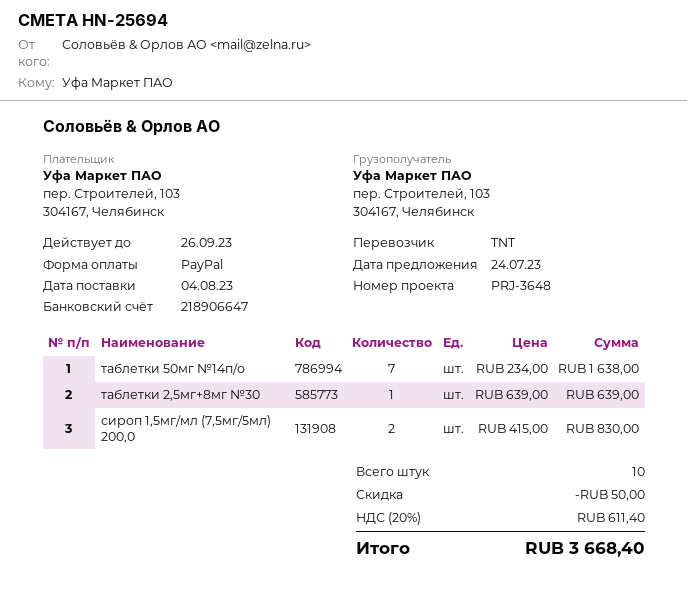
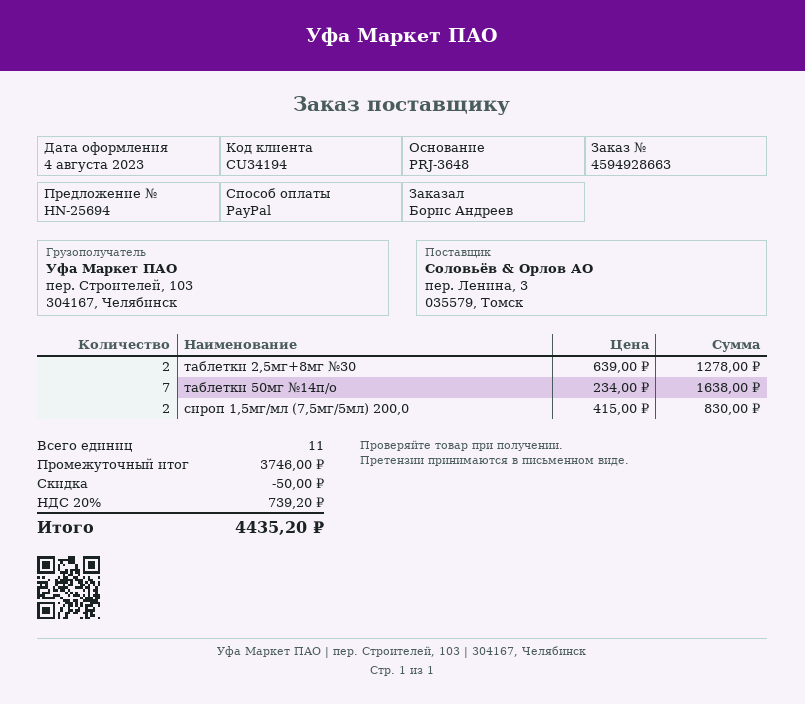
таблетки 2,5мг+8мг №30: 1 x 639.00 = 639.00 -> 2 x 639.00 = 1278.00
total quantity: 10 -> 11
tax: 20% = 611.40 -> 20% = 739.20
total: 3668.40 -> 4435.20

